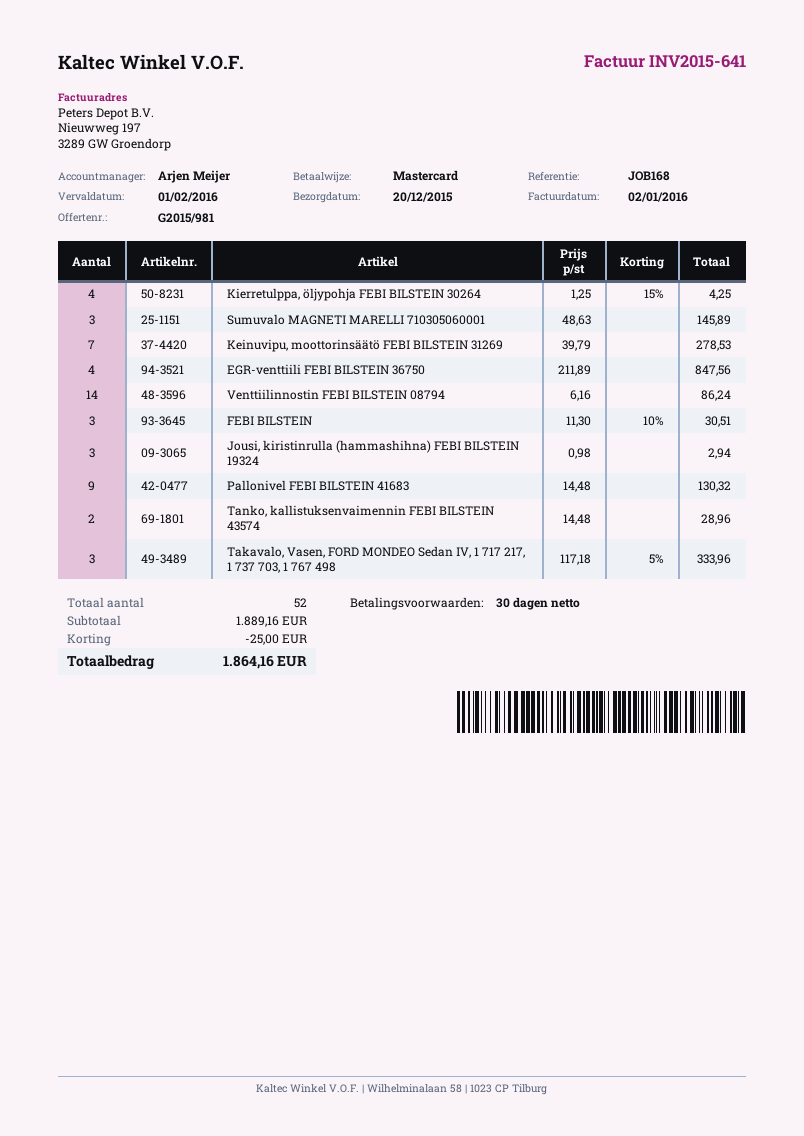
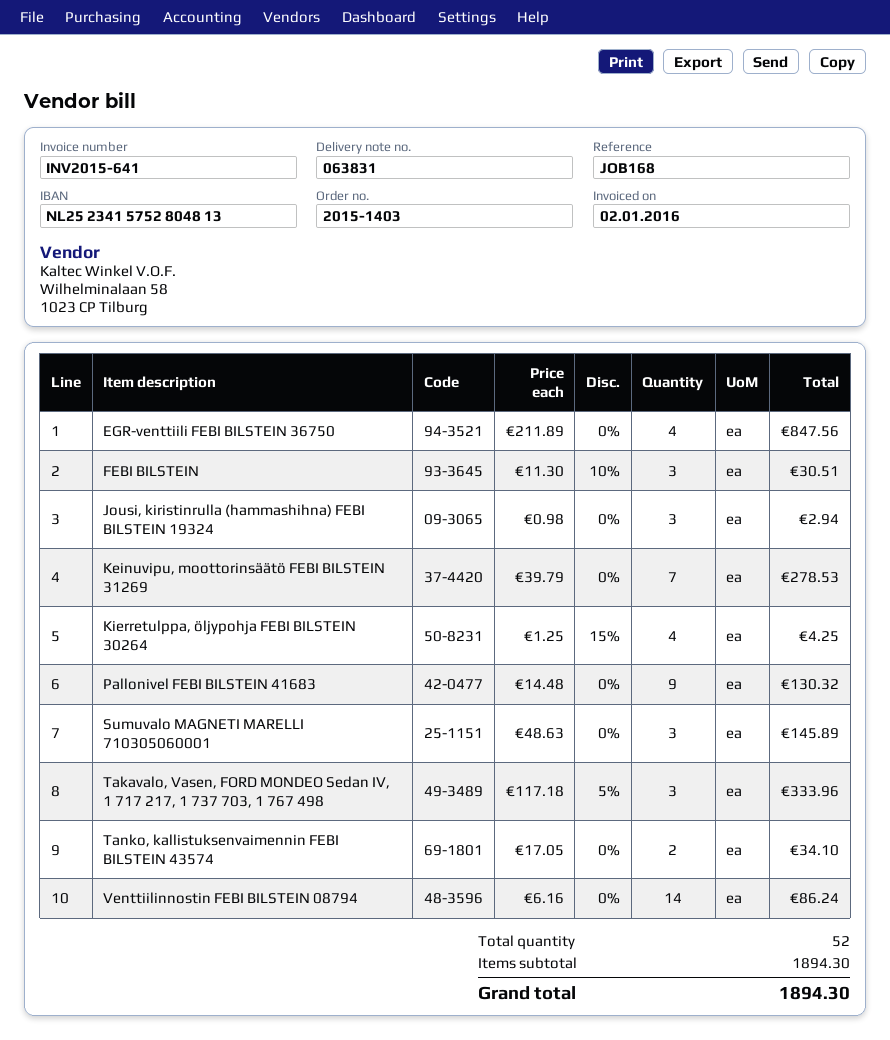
Tanko, kallistuksenvaimennin FEBI BILSTEIN 43574: 2 x 14.48 = 28.96 -> 2 x 17.05 = 34.10
subtotal: 1889.16 -> 1894.30
discount: 25.00 -> none
total: 1864.16 -> 1894.30

